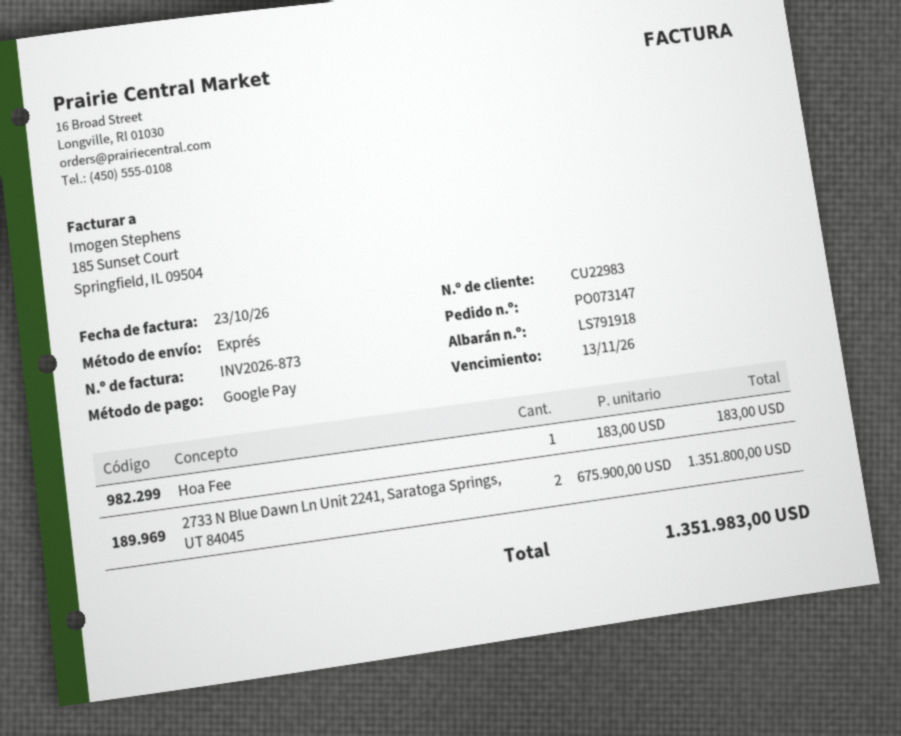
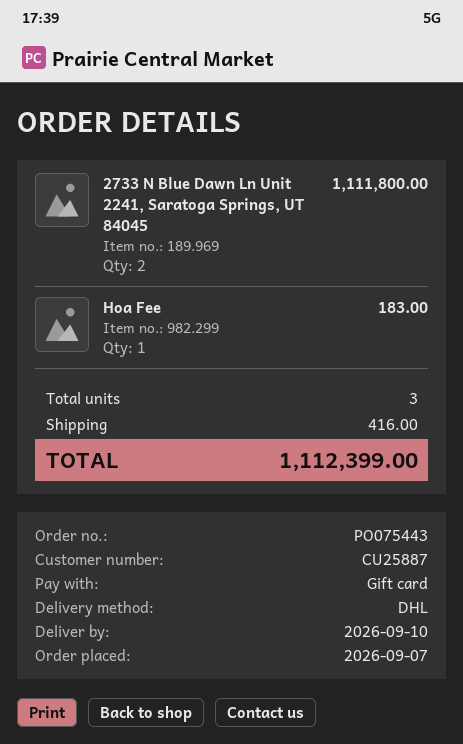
order number: PO073147 -> PO075443
customer number: CU22983 -> CU25887
payment method: Google Pay -> gift card
shipping method: express -> DHL
2733 N Blue Dawn Ln Unit 2241, Saratoga Springs, UT 84045: 2 for 1351800.00 -> 2 for 1111800.00
shipping: none -> 416.00
total: 1351983.00 -> 1112399.00

